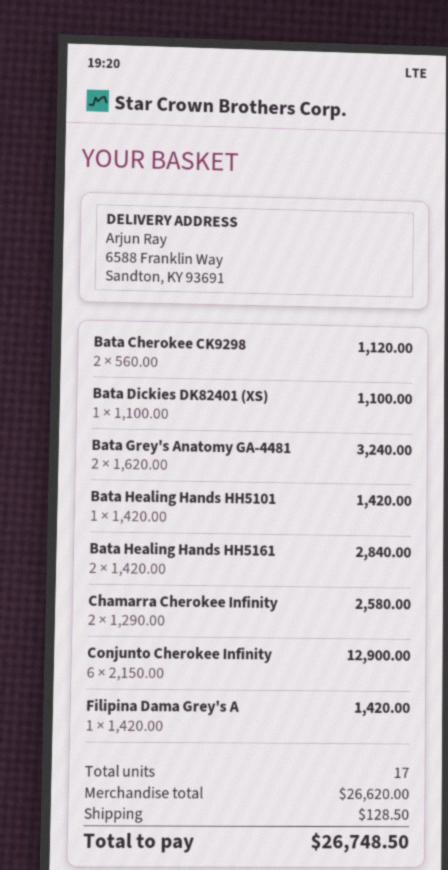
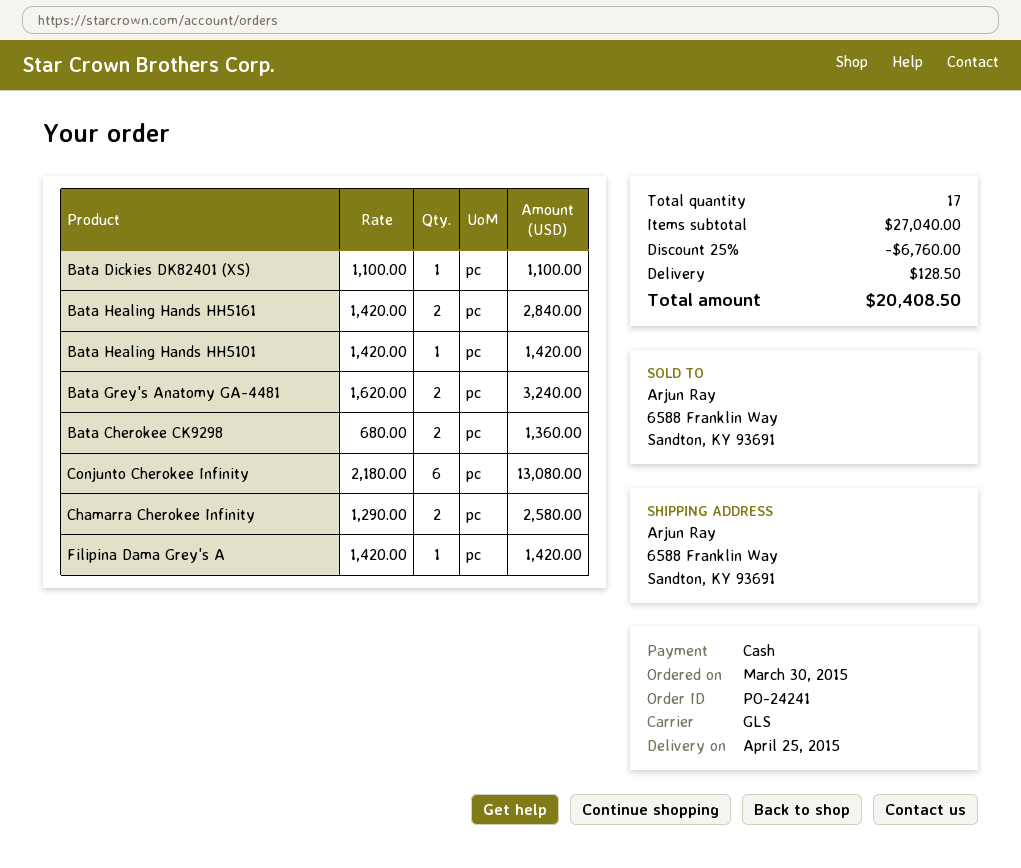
Bata Cherokee CK9298: 2 x 560.00 = 1120.00 -> 2 x 680.00 = 1360.00
Conjunto Cherokee Infinity: 6 x 2150.00 = 12900.00 -> 6 x 2180.00 = 13080.00
subtotal: 26620.00 -> 27040.00
discount: none -> 25% = 6760.00
total: 26748.50 -> 20408.50

